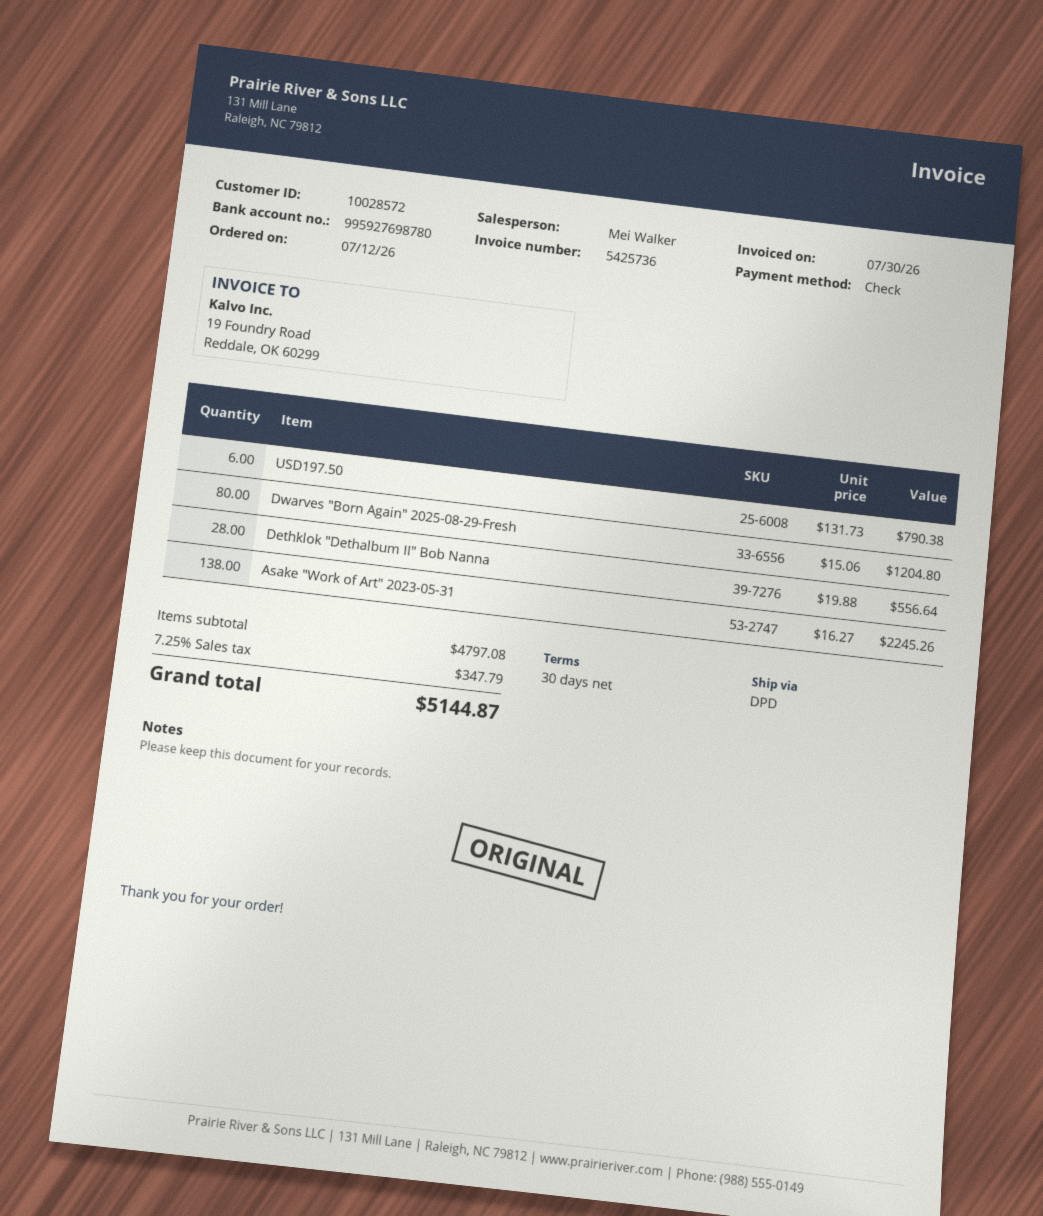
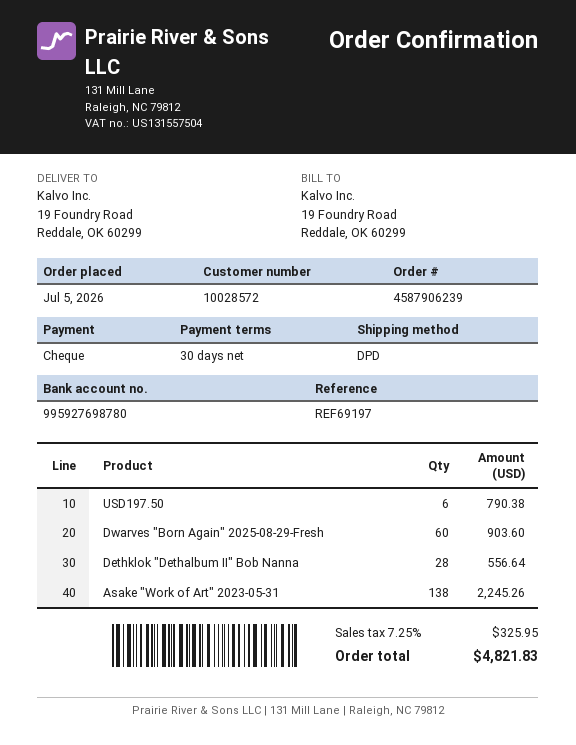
order date: 2026-07-12 -> 2026-07-05
Dwarves "Born Again" 2025-08-29-Fresh: 80 for 1204.80 -> 60 for 903.60
tax: 7.25% = 347.79 -> 7.25% = 325.95
total: 5144.87 -> 4821.83

